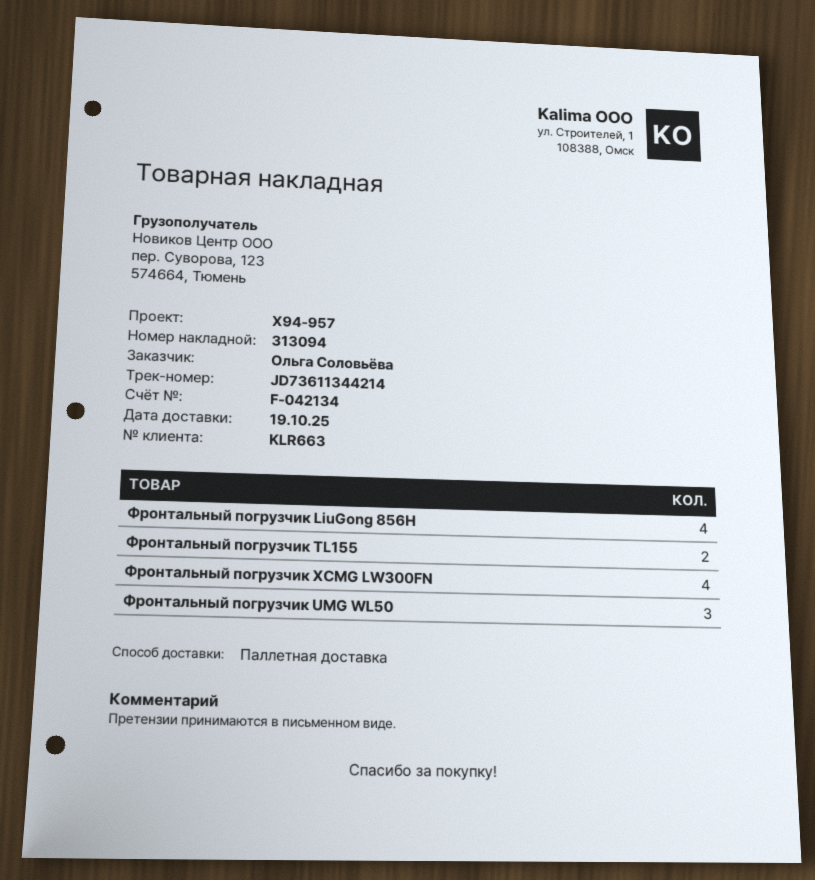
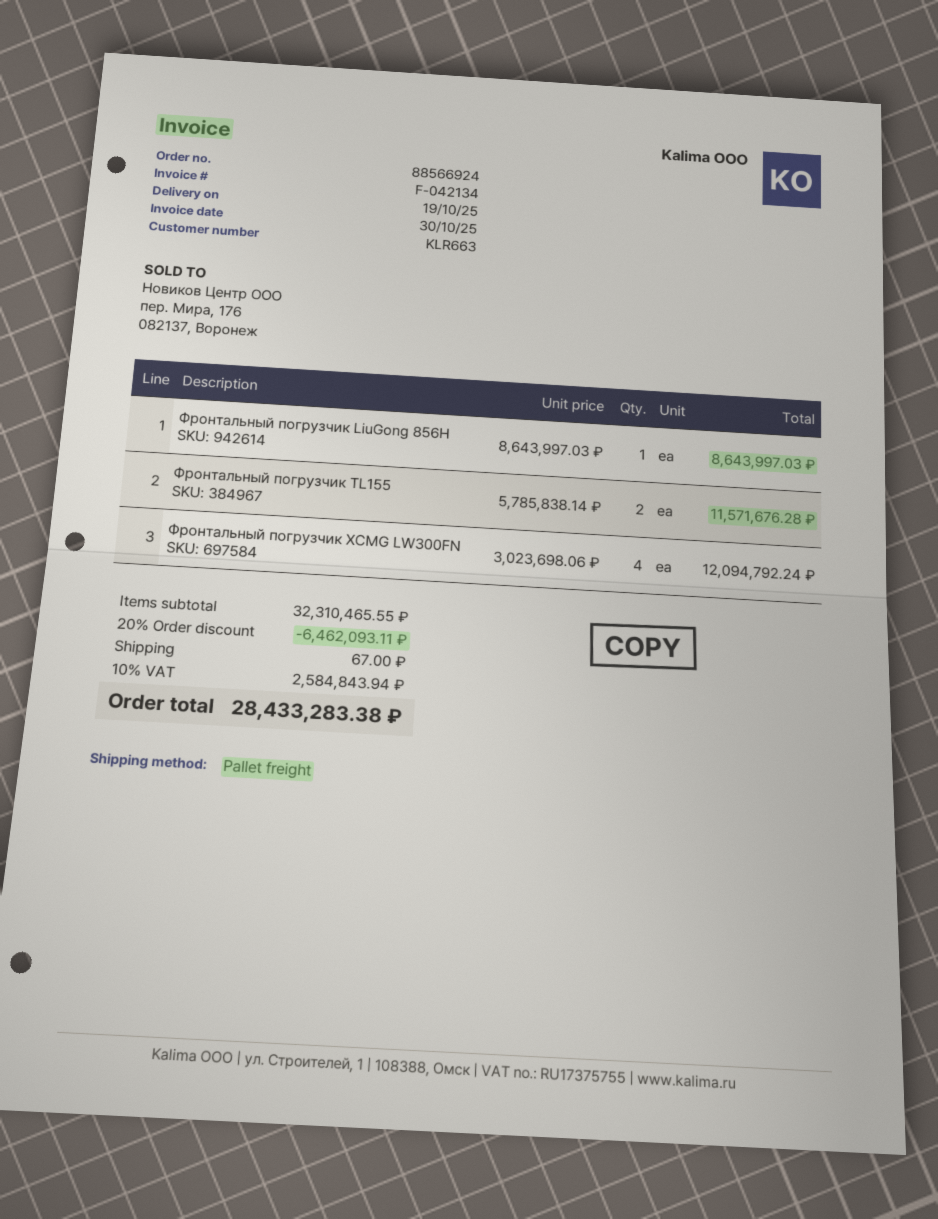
Фронтальный погрузчик LiuGong 856H: 4 -> 1
Фронтальный погрузчик UMG WL50: 3 -> none

